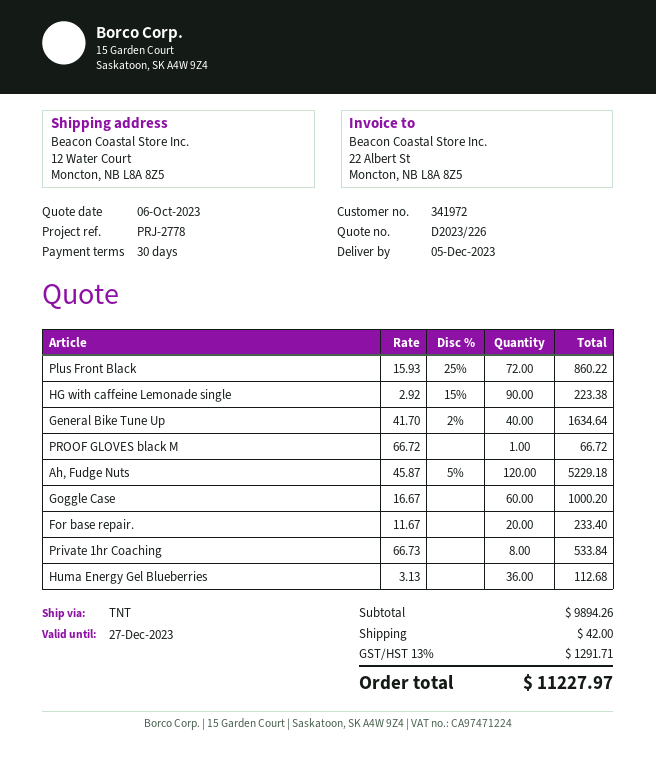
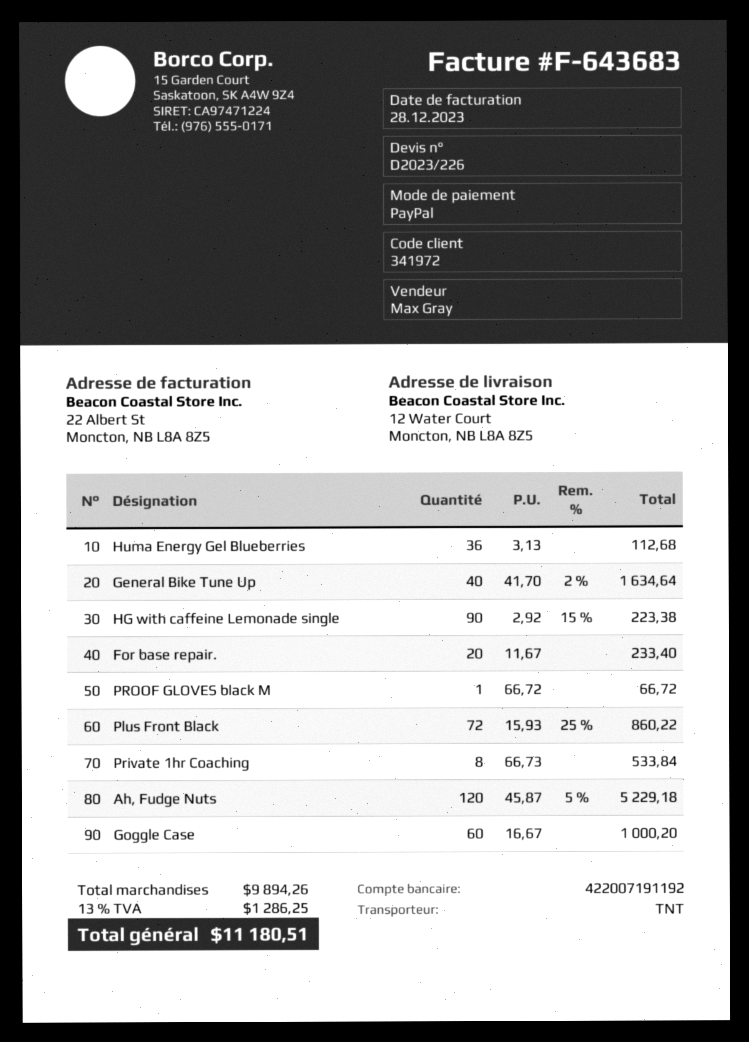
shipping: 42.00 -> none
tax: 13% = 1291.71 -> 13% = 1286.25
total: 11227.97 -> 11180.51

